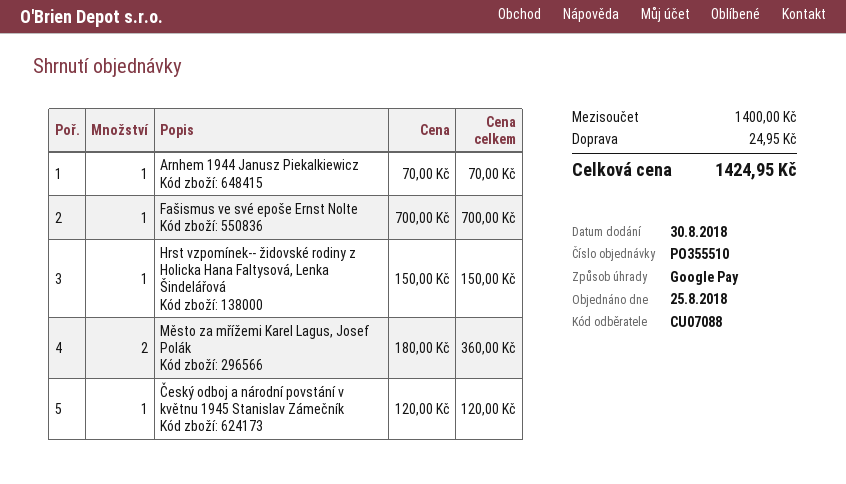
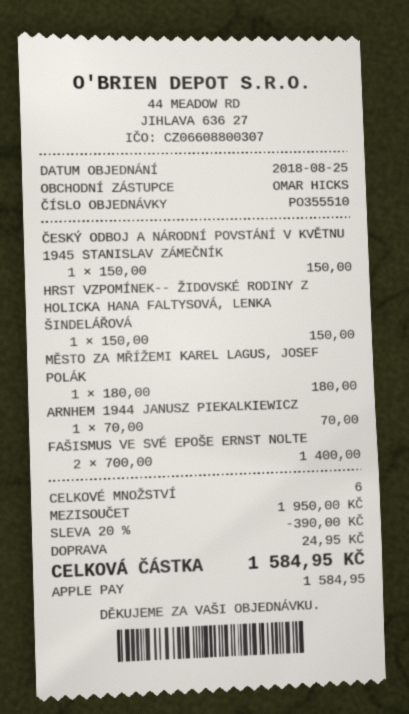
payment method: Google Pay -> Apple Pay
Fašismus ve své epoše Ernst Nolte: 1 x 700.00 = 700.00 -> 2 x 700.00 = 1400.00
Město za mřížemi Karel Lagus, Josef Polák: 2 x 180.00 = 360.00 -> 1 x 180.00 = 180.00
Český odboj a národní povstání v květnu 1945 Stanislav Zámečník: 1 x 120.00 = 120.00 -> 1 x 150.00 = 150.00
subtotal: 1400.00 -> 1950.00
discount: none -> 20% = 390.00
total: 1424.95 -> 1584.95

